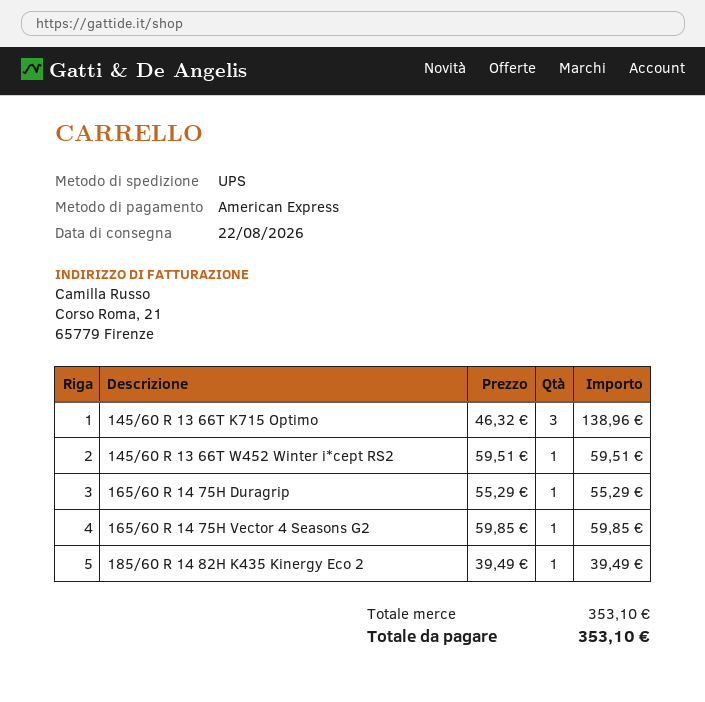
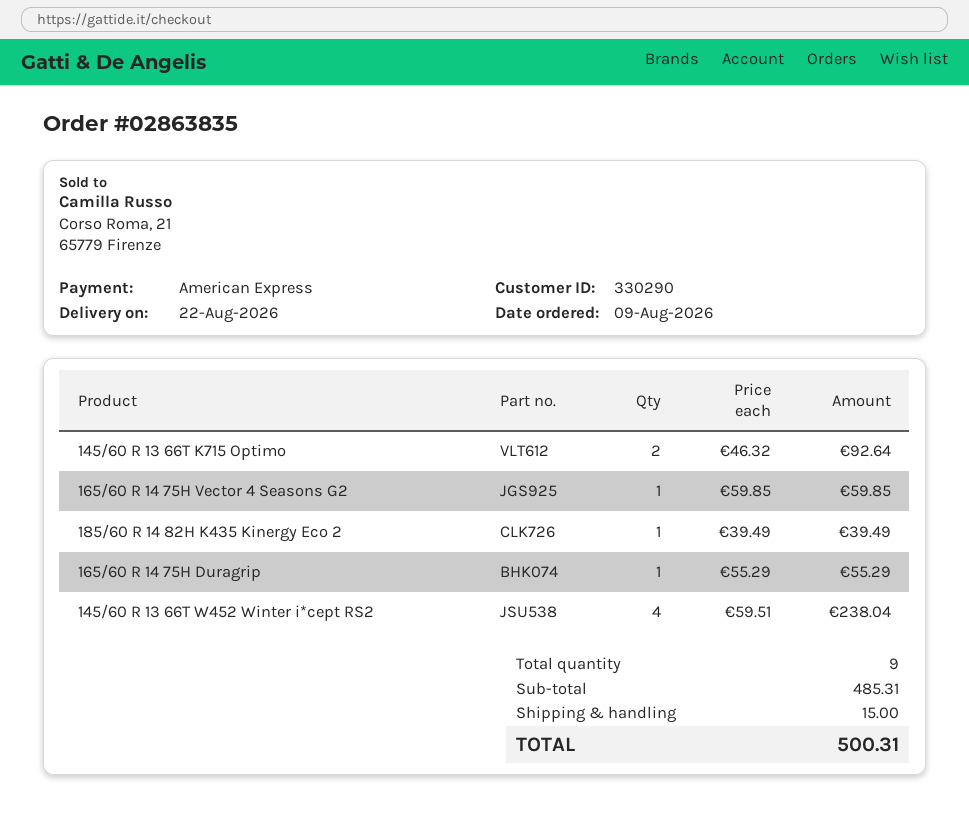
145/60 R 13 66T K715 Optimo: 3 x 46.32 = 138.96 -> 2 x 46.32 = 92.64
145/60 R 13 66T W452 Winter i*cept RS2: 1 x 59.51 = 59.51 -> 4 x 59.51 = 238.04
subtotal: 353.10 -> 485.31
shipping: none -> 15.00
total: 353.10 -> 500.31

